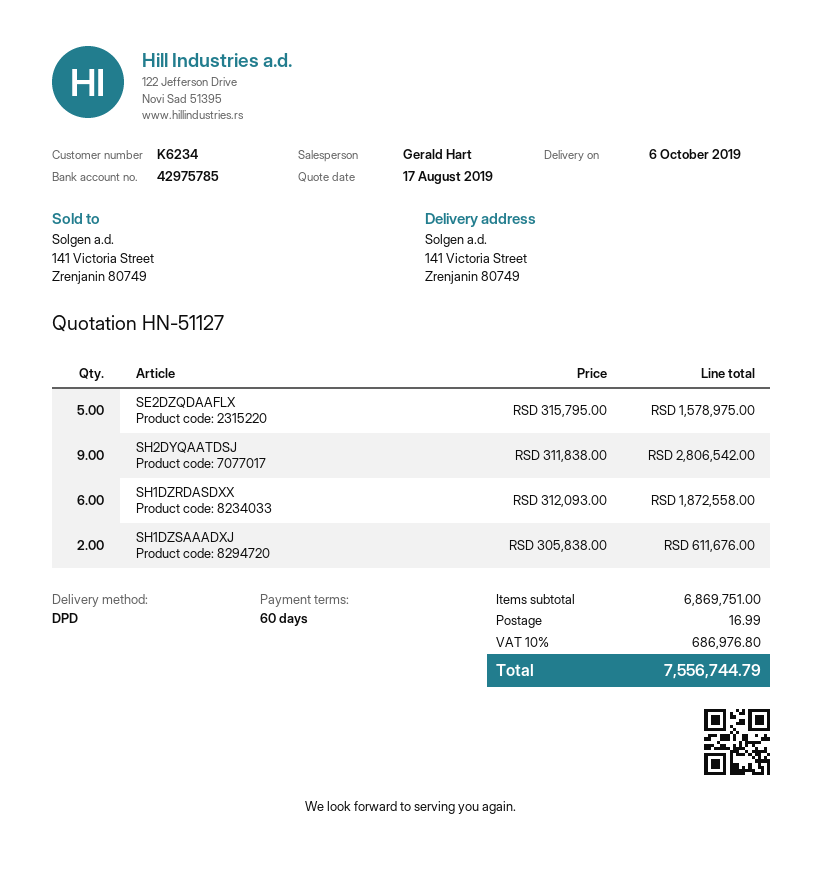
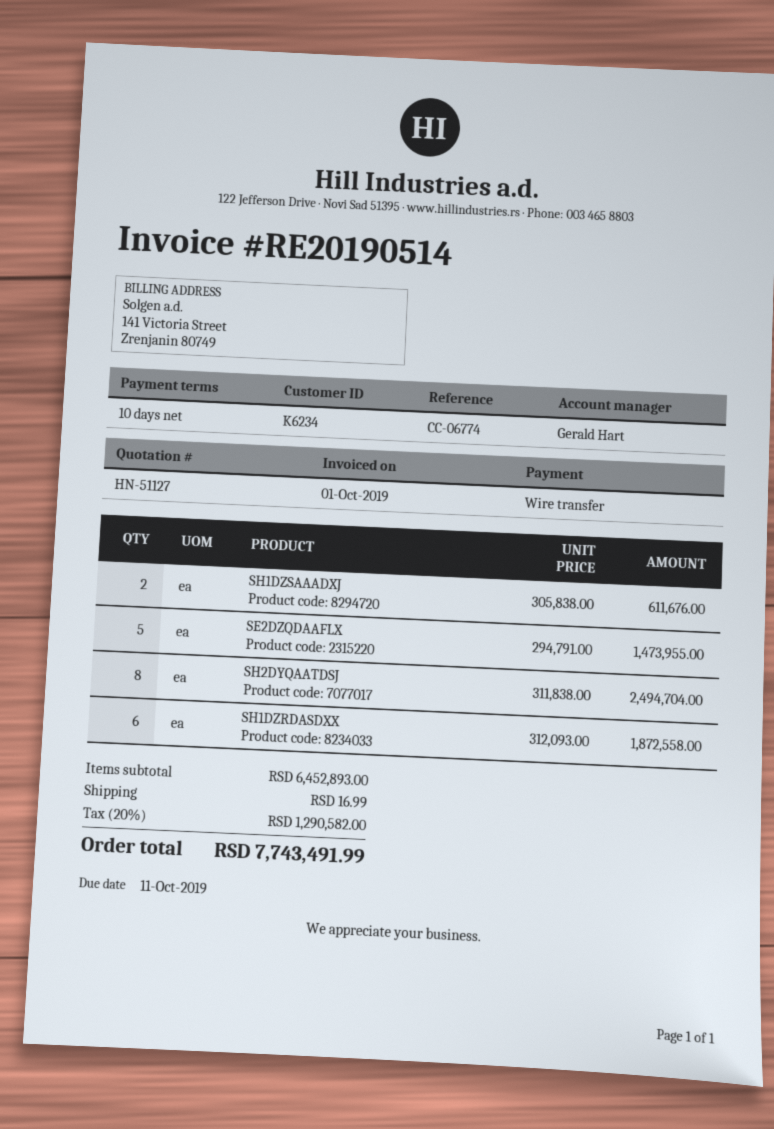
payment terms: 60 days -> 10 days
SE2DZQDAAFLX: 5 x 315795.00 = 1578975.00 -> 5 x 294791.00 = 1473955.00
SH2DYQAATDSJ: 9 x 311838.00 = 2806542.00 -> 8 x 311838.00 = 2494704.00
subtotal: 6869751.00 -> 6452893.00
tax: 10% = 686976.80 -> 20% = 1290582.00
total: 7556744.79 -> 7743491.99

